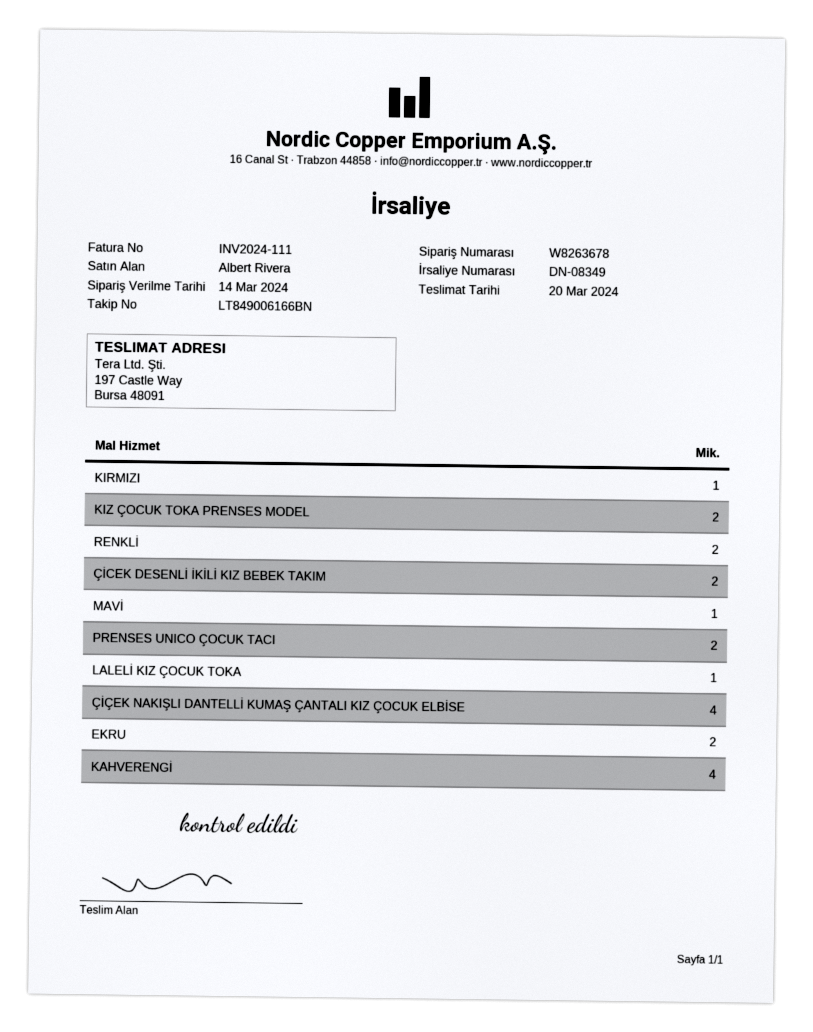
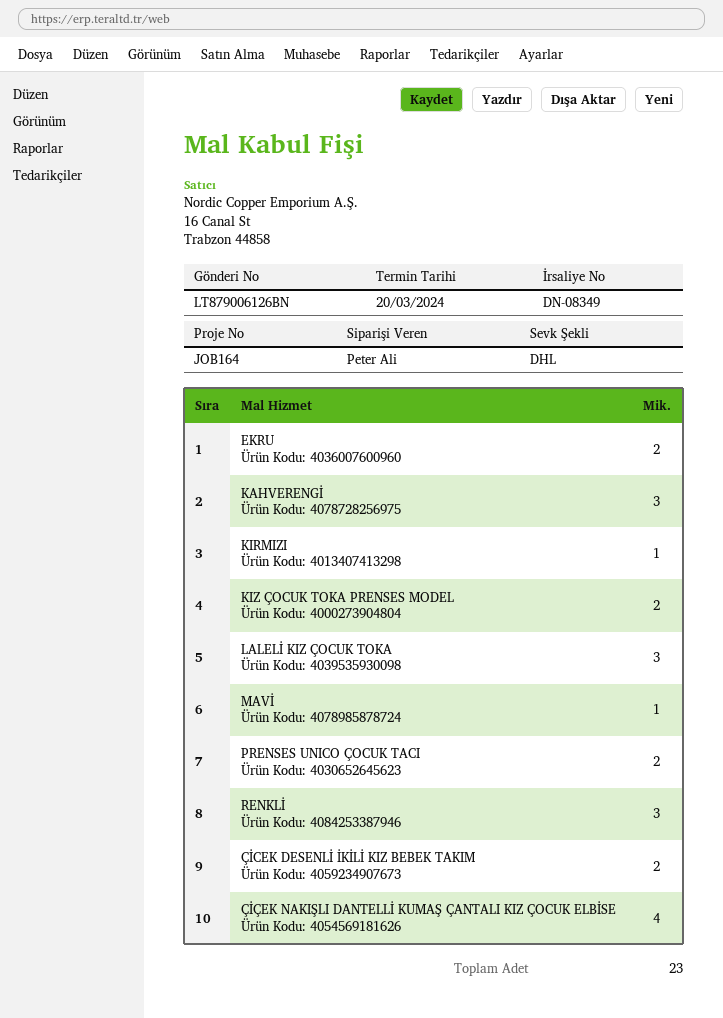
ordered by: Albert Rivera -> Peter Ali
tracking number: LT849006166BN -> LT879006126BN
RENKLİ: 2 -> 3
LALELİ KIZ ÇOCUK TOKA: 1 -> 3
KAHVERENGİ: 4 -> 3

